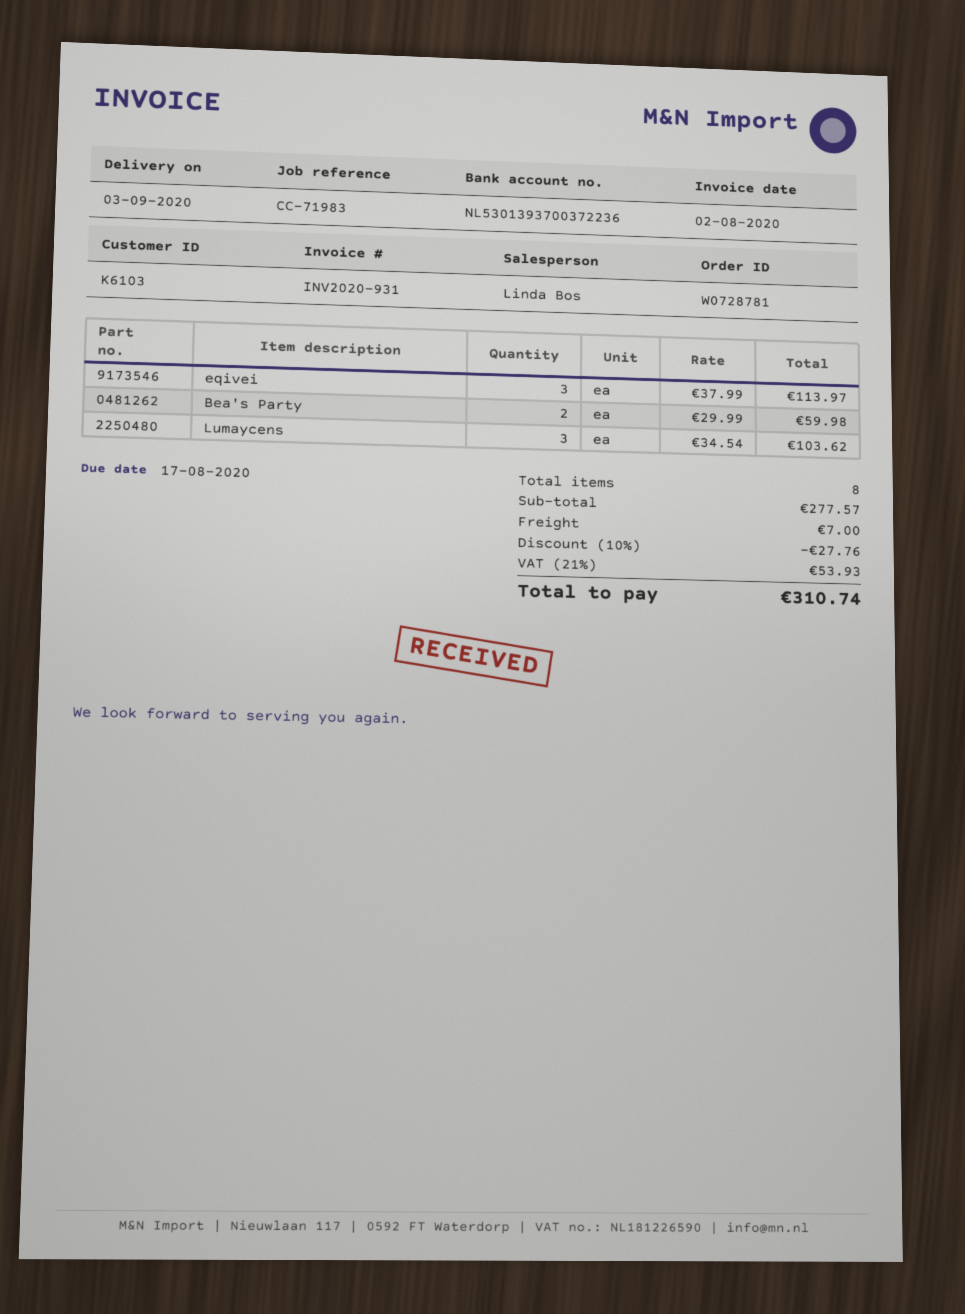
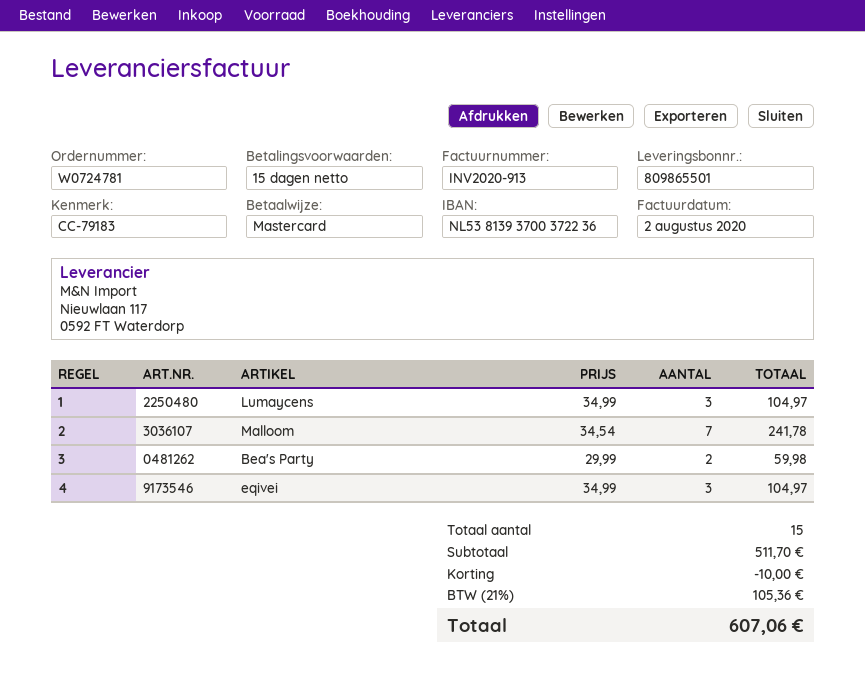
order number: W0728781 -> W0724781
invoice number: INV2020-931 -> INV2020-913
reference: CC-71983 -> CC-79183
bank account: NL5301393700372236 -> NL5381393700372236
eqivei: 3 x 37.99 = 113.97 -> 3 x 34.99 = 104.97
Lumaycens: 3 x 34.54 = 103.62 -> 3 x 34.99 = 104.97
Malloom: none -> 7 x 34.54 = 241.78
total quantity: 8 -> 15
subtotal: 277.57 -> 511.70
discount: 27.76 -> 10.00
shipping: 7.00 -> none
tax: 21% = 53.93 -> 21% = 105.36
total: 310.74 -> 607.06

